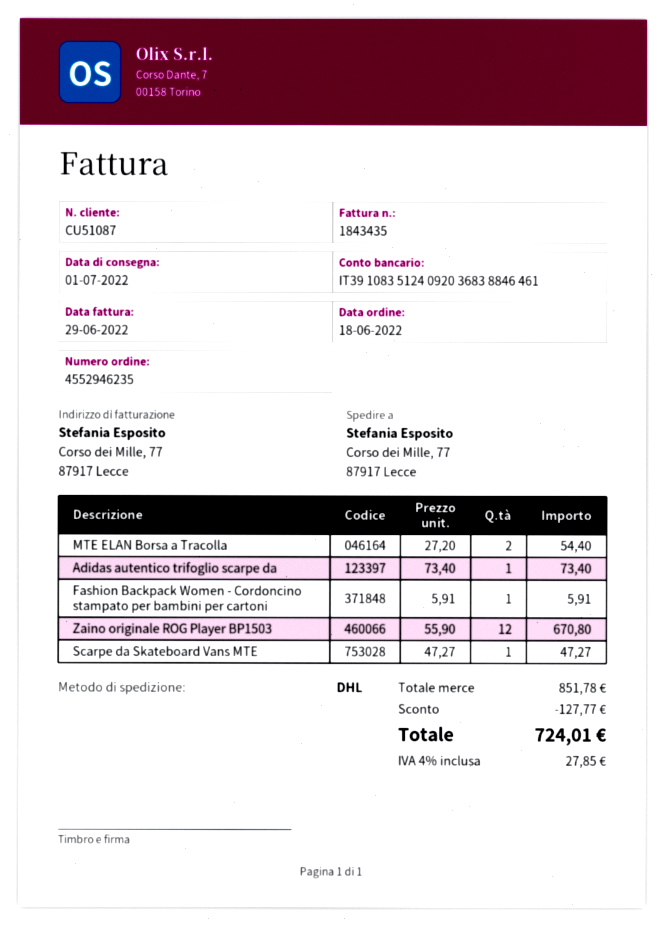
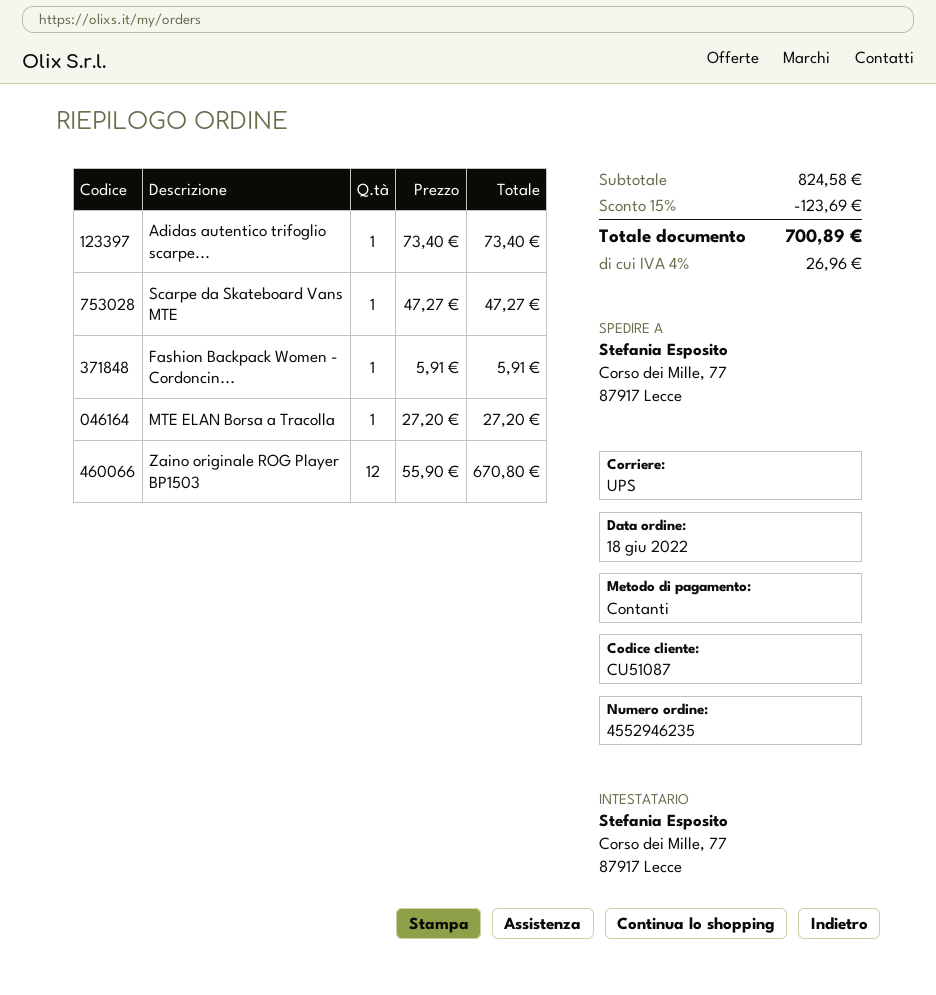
shipping method: DHL -> UPS
MTE ELAN Borsa a Tracolla: 2 x 27.20 = 54.40 -> 1 x 27.20 = 27.20
subtotal: 851.78 -> 824.58
discount: 127.77 -> 123.69
tax: 4% = 27.85 -> 4% = 26.96
total: 724.01 -> 700.89

